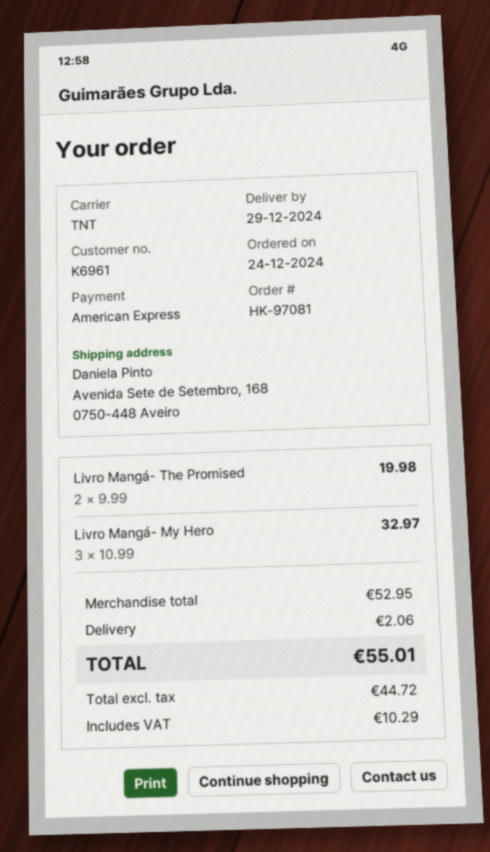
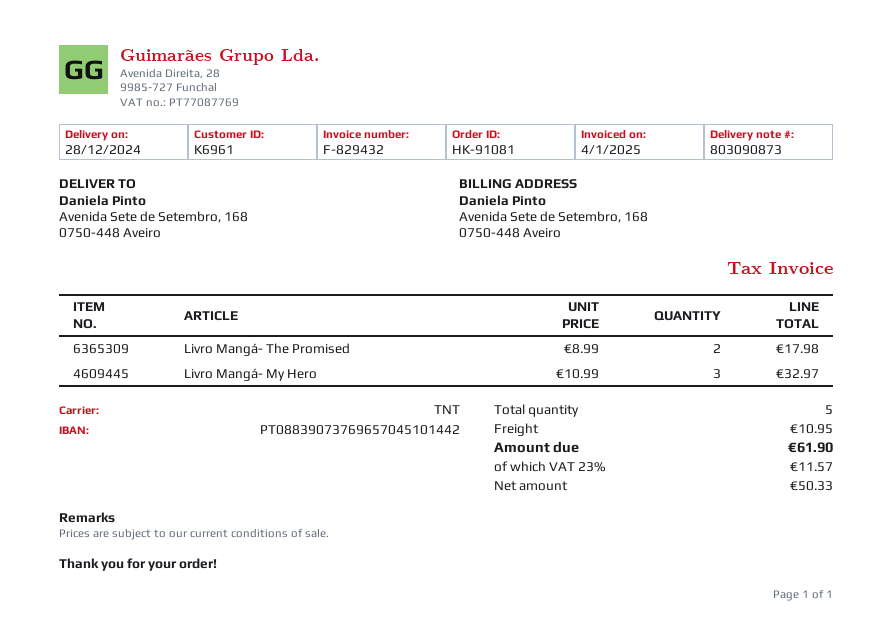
order number: HK-97081 -> HK-91081
delivery date: 2024-12-29 -> 2024-12-28
Livro Mangá- The Promised: 2 x 9.99 = 19.98 -> 2 x 8.99 = 17.98
shipping: 2.06 -> 10.95
net: 44.72 -> 50.33
tax: 10.29 -> 11.57
total: 55.01 -> 61.90

